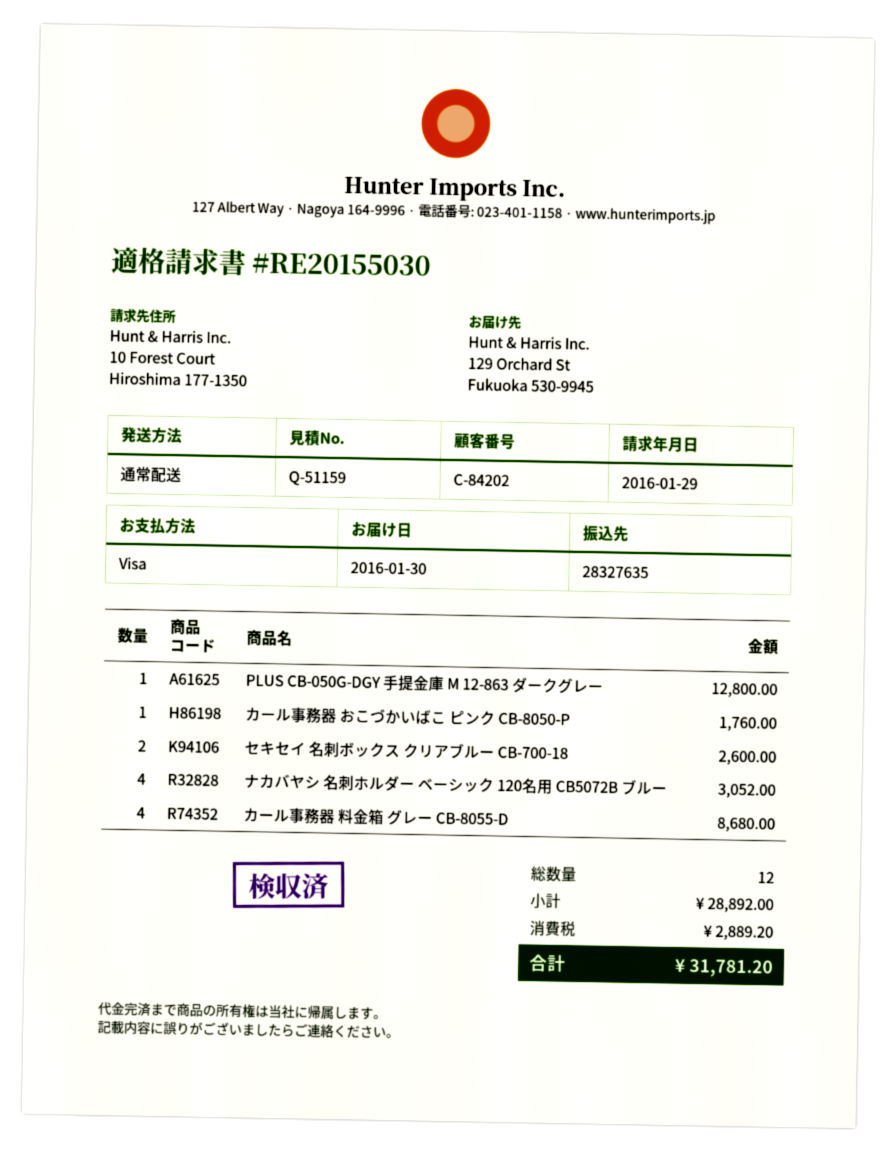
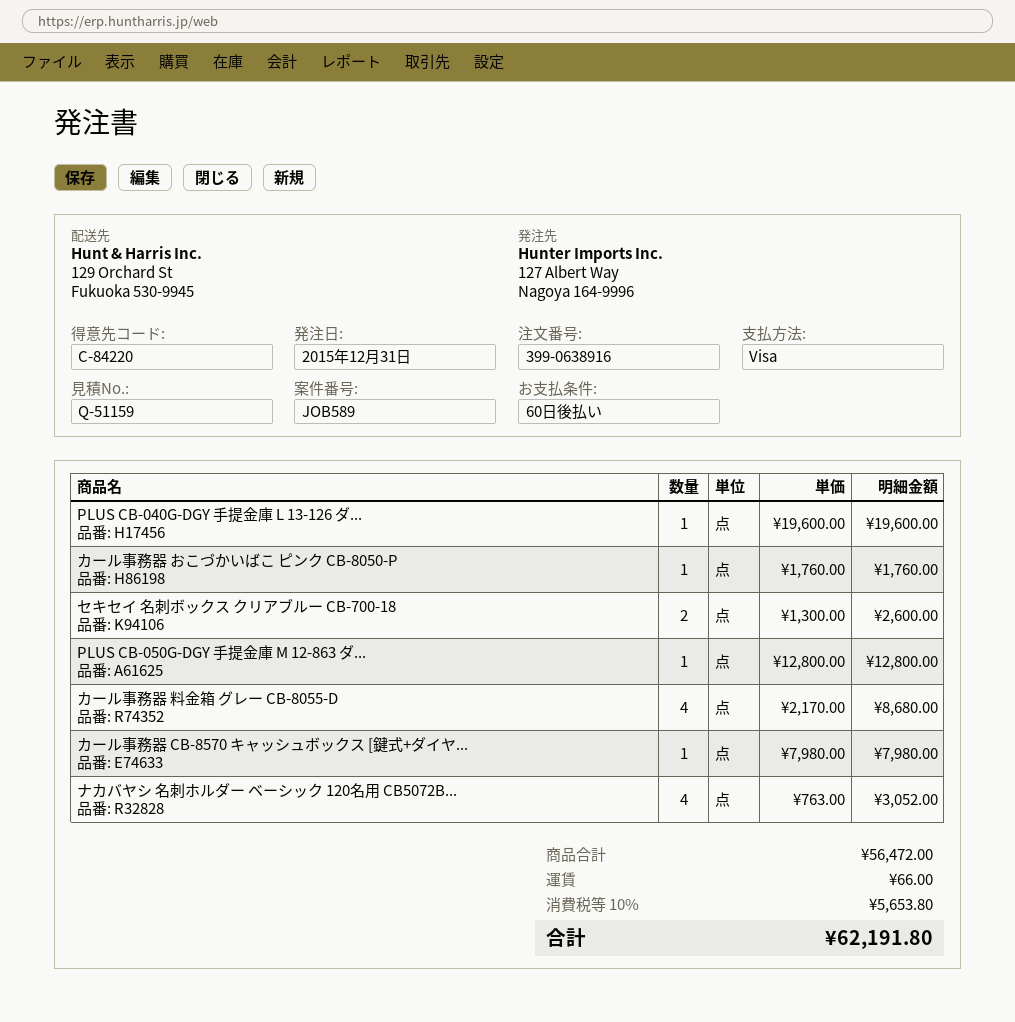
customer number: C-84202 -> C-84220
PLUS CB-040G-DGY 手提金庫 L 13-126 ダ...: none -> 1 for 19600.00
カール事務器 CB-8570 キャッシュボックス [鍵式+ダイヤ...: none -> 1 for 7980.00
subtotal: 28892.00 -> 56472.00
shipping: none -> 66.00
tax: 2889.20 -> 5653.80
total: 31781.20 -> 62191.80

